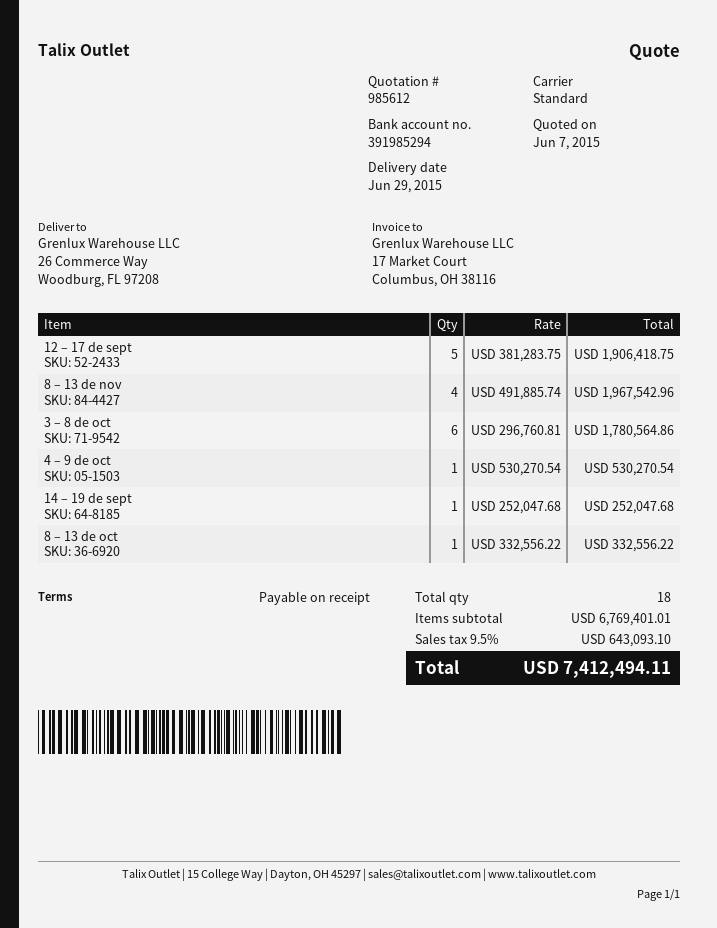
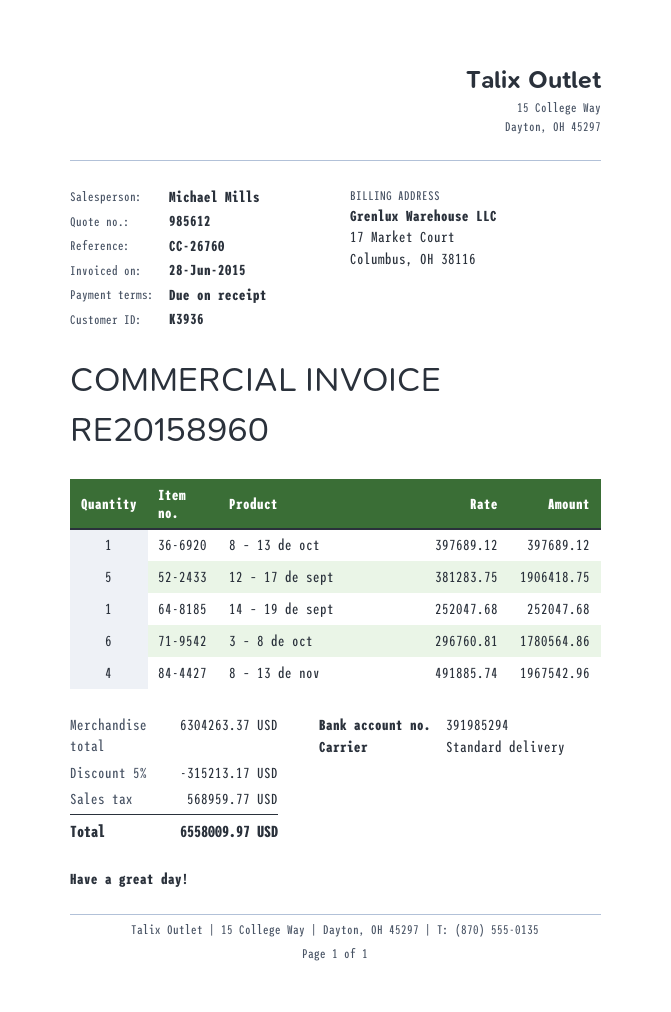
4 – 9 de oct: 1 x 530270.54 = 530270.54 -> none
8 – 13 de oct: 1 x 332556.22 = 332556.22 -> 1 x 397689.12 = 397689.12
subtotal: 6769401.01 -> 6304263.37
discount: none -> 5% = 315213.17
tax: 643093.10 -> 568959.77
total: 7412494.11 -> 6558009.97

